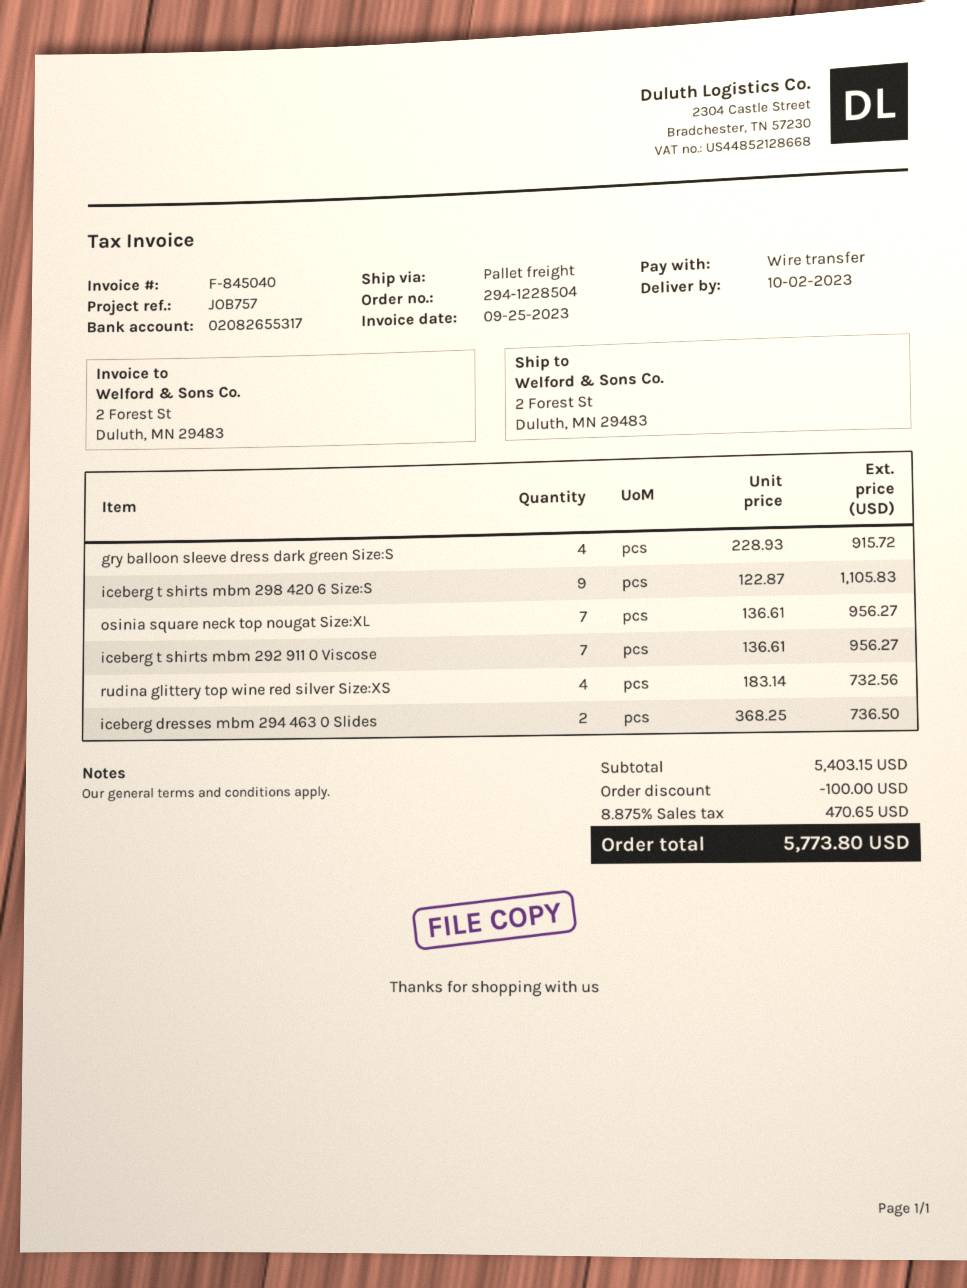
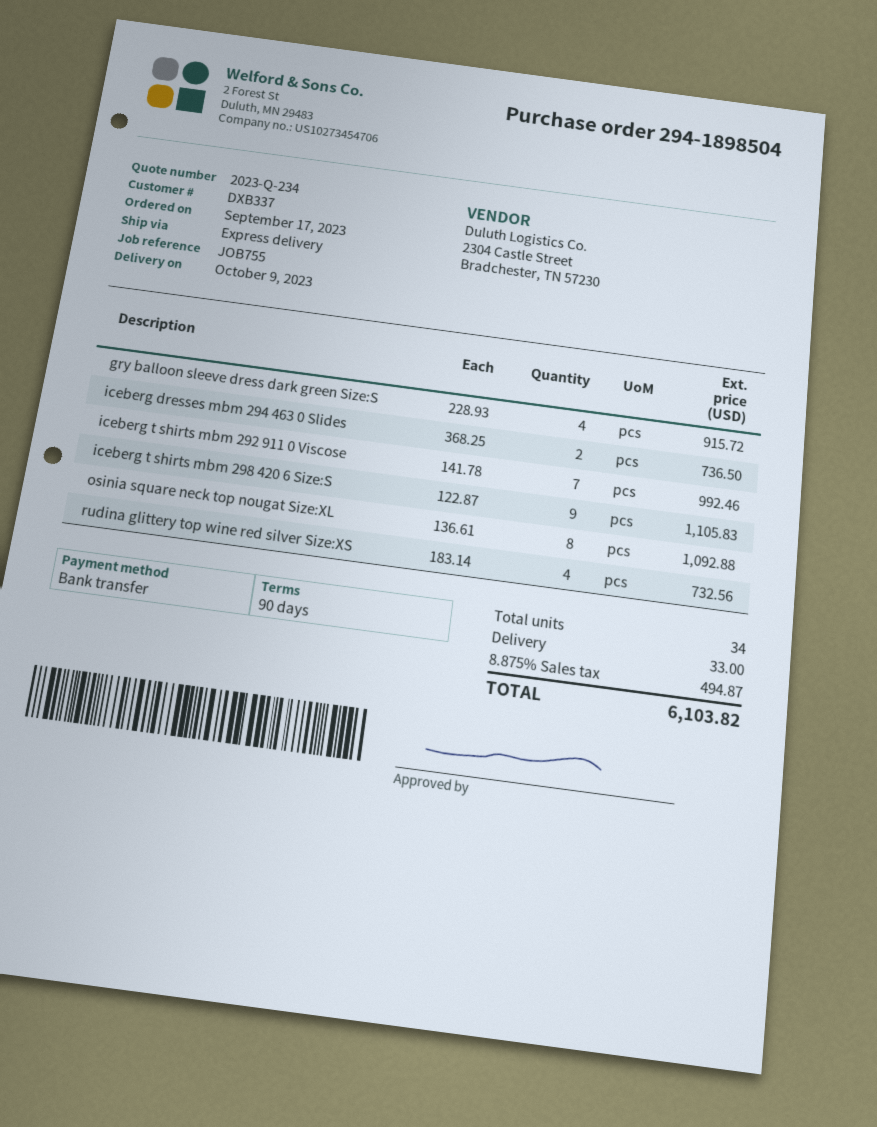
order number: 294-1228504 -> 294-1898504
delivery date: 2023-10-02 -> 2023-10-09
reference: JOB757 -> JOB755
shipping method: pallet freight -> express
osinia square neck top nougat Size:XL: 7 x 136.61 = 956.27 -> 8 x 136.61 = 1092.88
iceberg t shirts mbm 292 911 0 Viscose: 7 x 136.61 = 956.27 -> 7 x 141.78 = 992.46
discount: 100.00 -> none
shipping: none -> 33.00
tax: 8.875% = 470.65 -> 8.875% = 494.87
total: 5773.80 -> 6103.82

